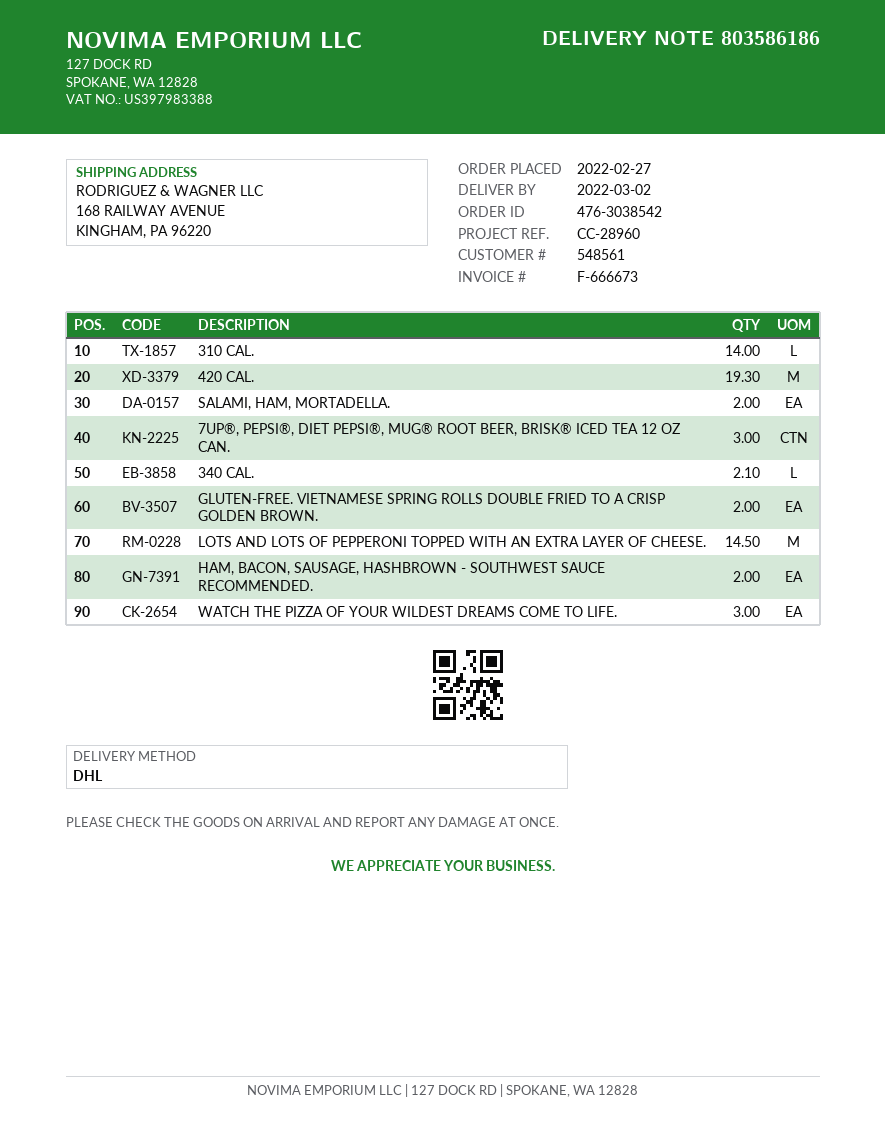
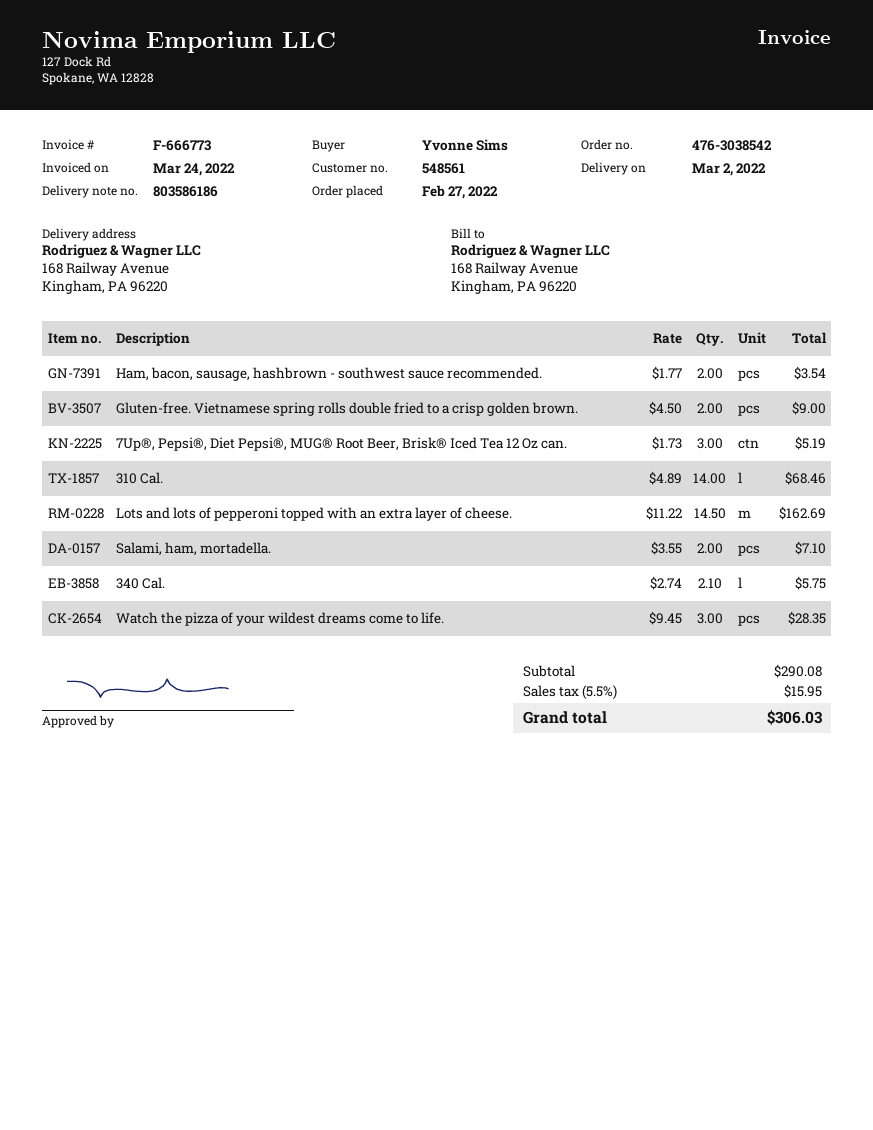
invoice number: F-666673 -> F-666773
420 CAL.: 19.3 -> none

